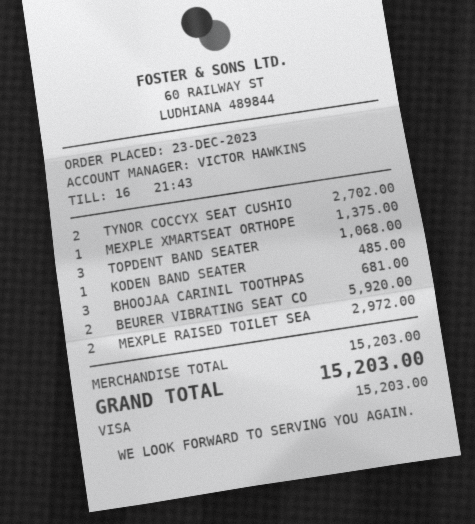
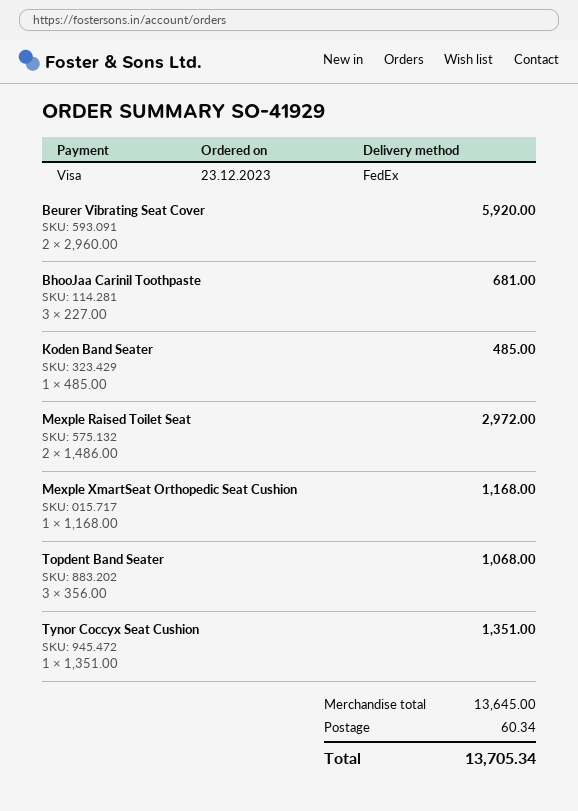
TYNOR COCCYX SEAT CUSHIO: 2 for 2702.00 -> 1 for 1351.00
MEXPLE XMARTSEAT ORTHOPE: 1 for 1375.00 -> 1 for 1168.00
subtotal: 15203.00 -> 13645.00
shipping: none -> 60.34
total: 15203.00 -> 13705.34

